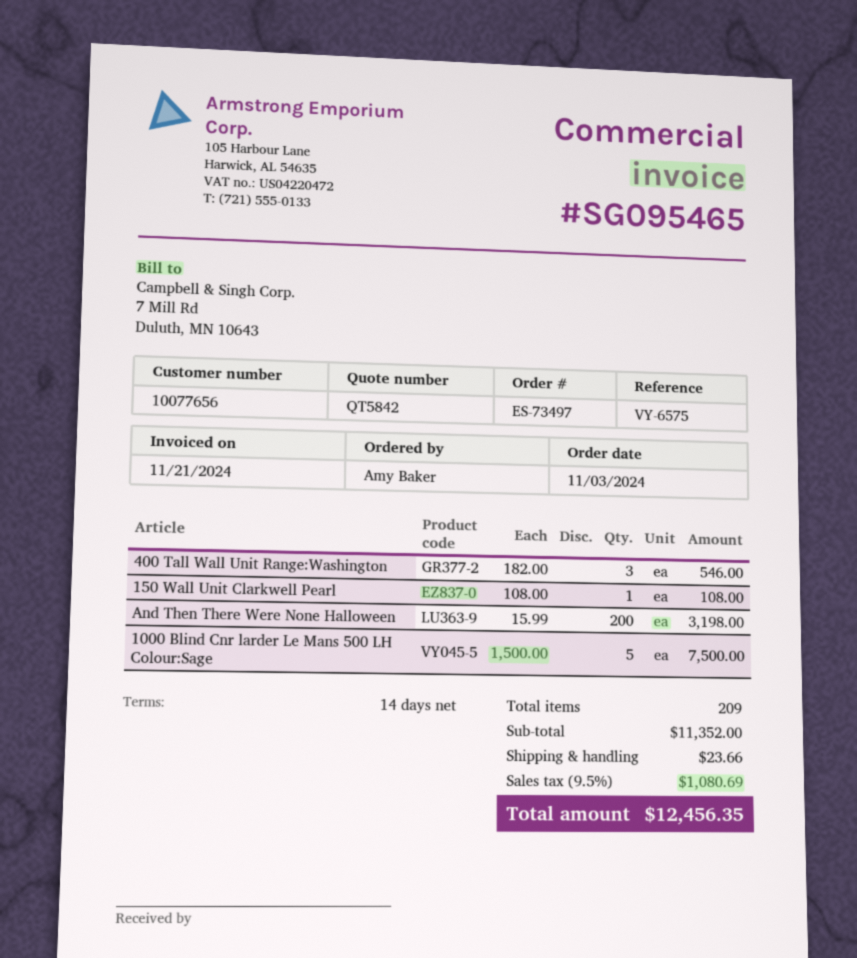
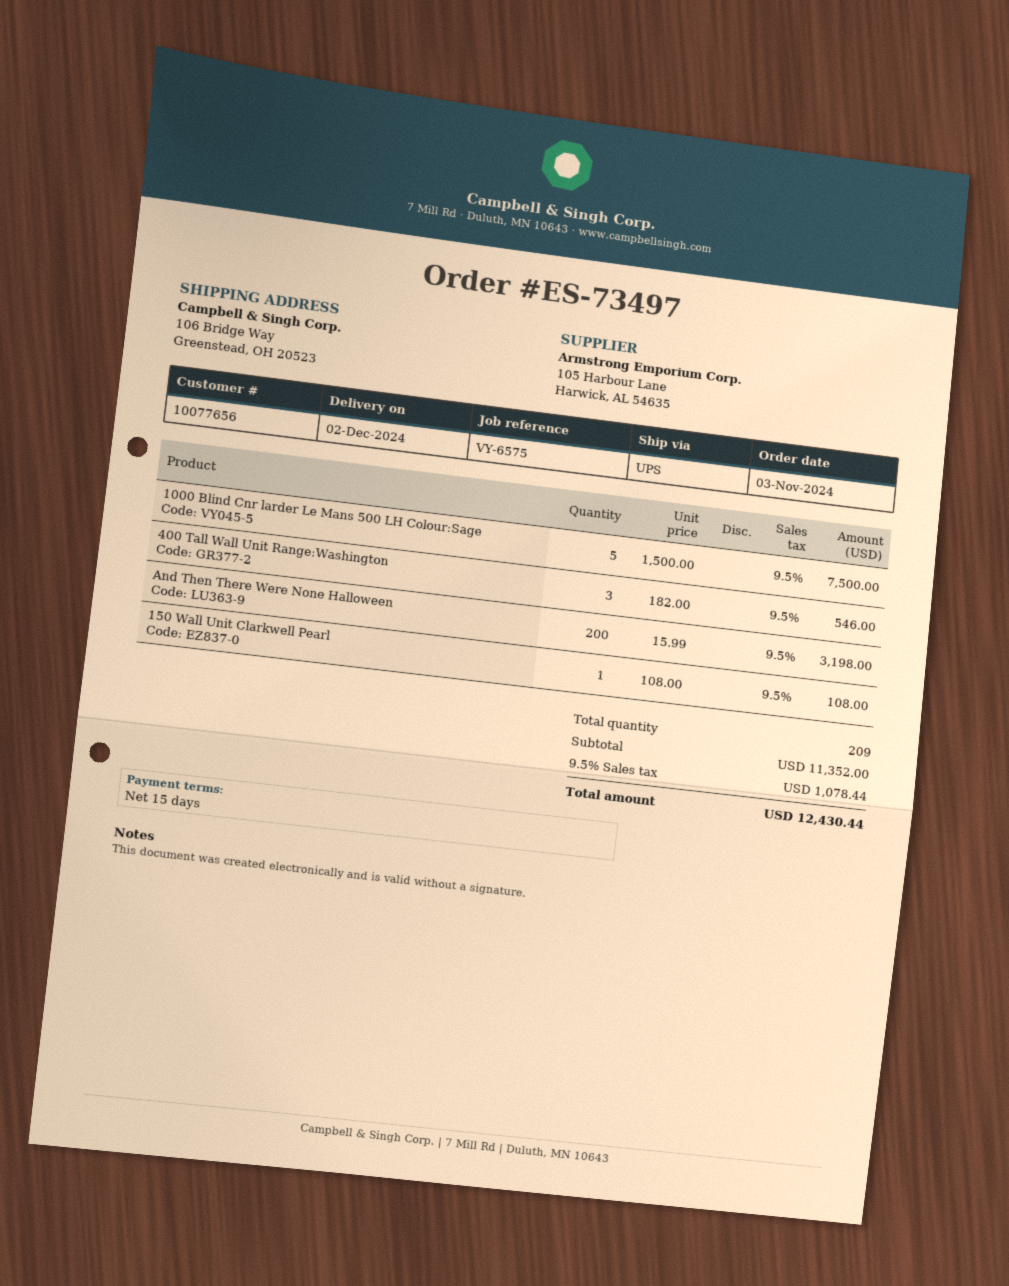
payment terms: 14 days -> 15 days
shipping: 23.66 -> none
tax: 9.5% = 1080.69 -> 9.5% = 1078.44
total: 12456.35 -> 12430.44

